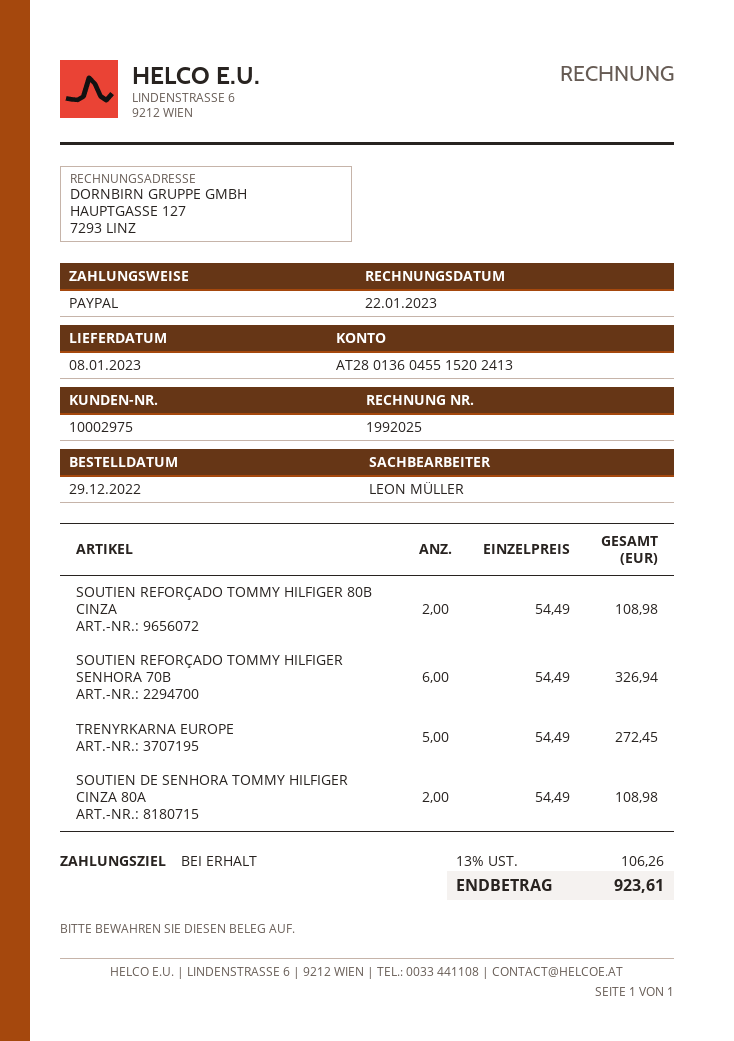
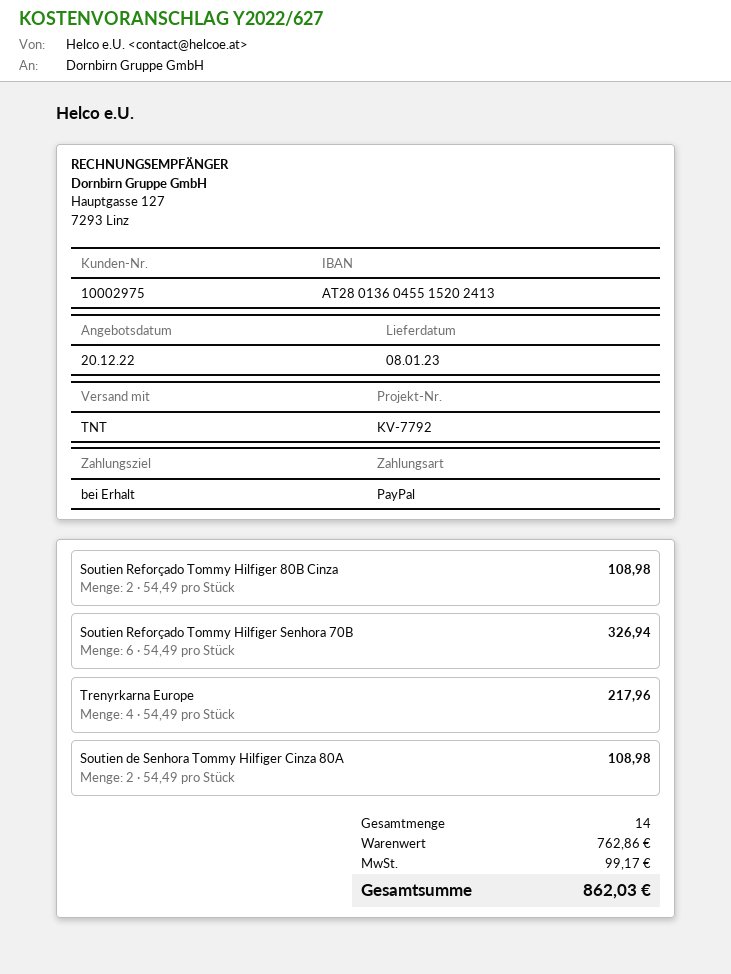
TRENYRKARNA EUROPE: 5 x 54.49 = 272.45 -> 4 x 54.49 = 217.96
tax: 106.26 -> 99.17
total: 923.61 -> 862.03

